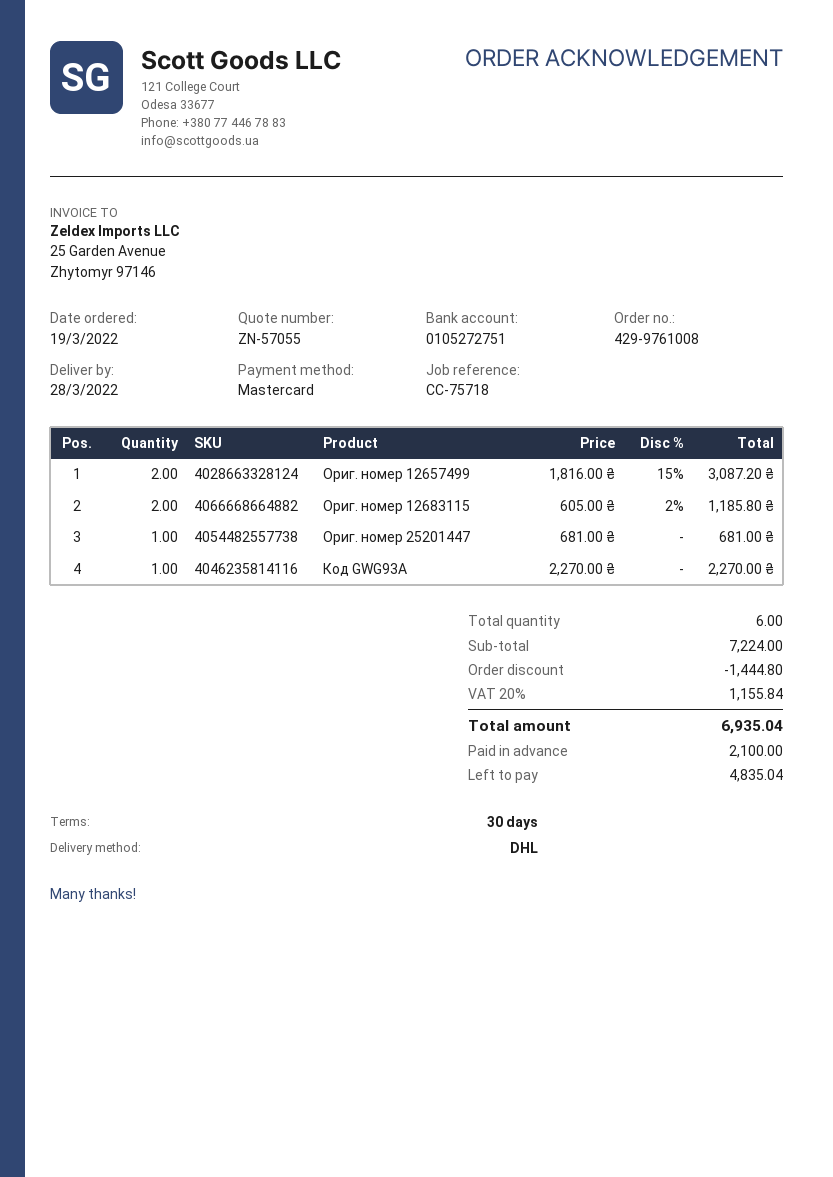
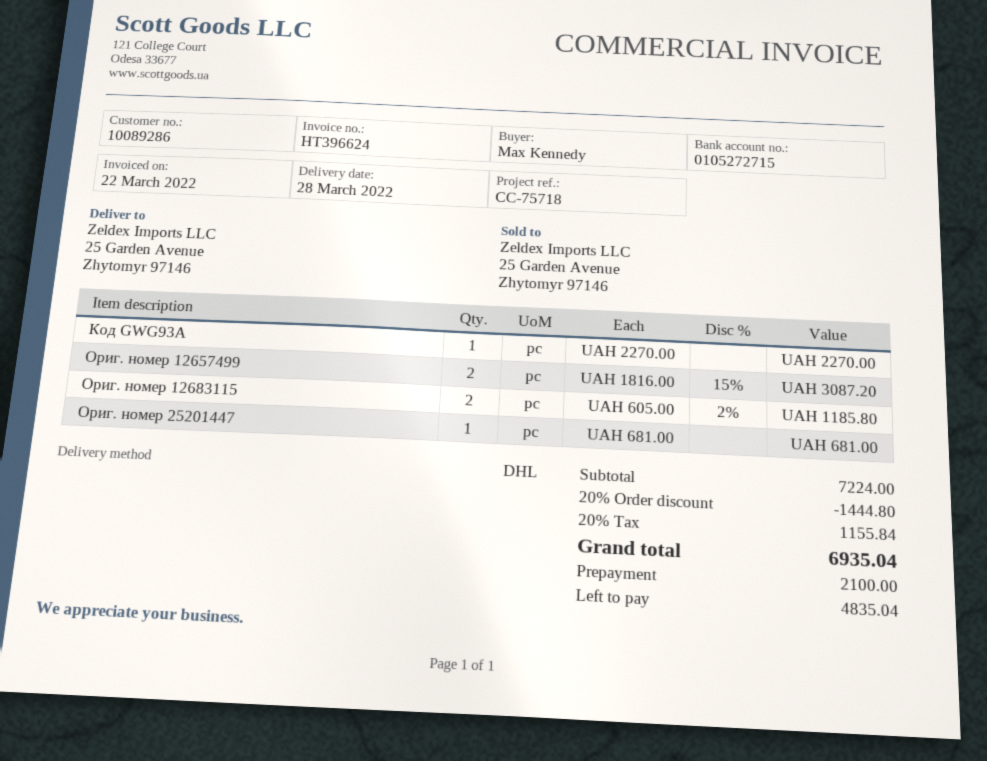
bank account: 0105272751 -> 0105272715

